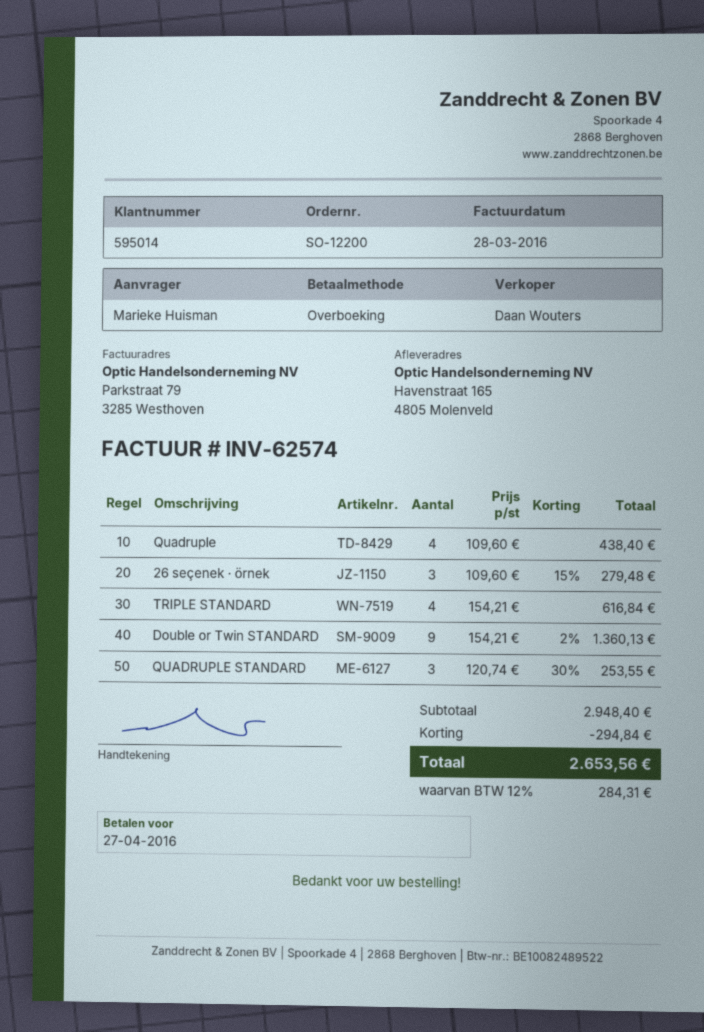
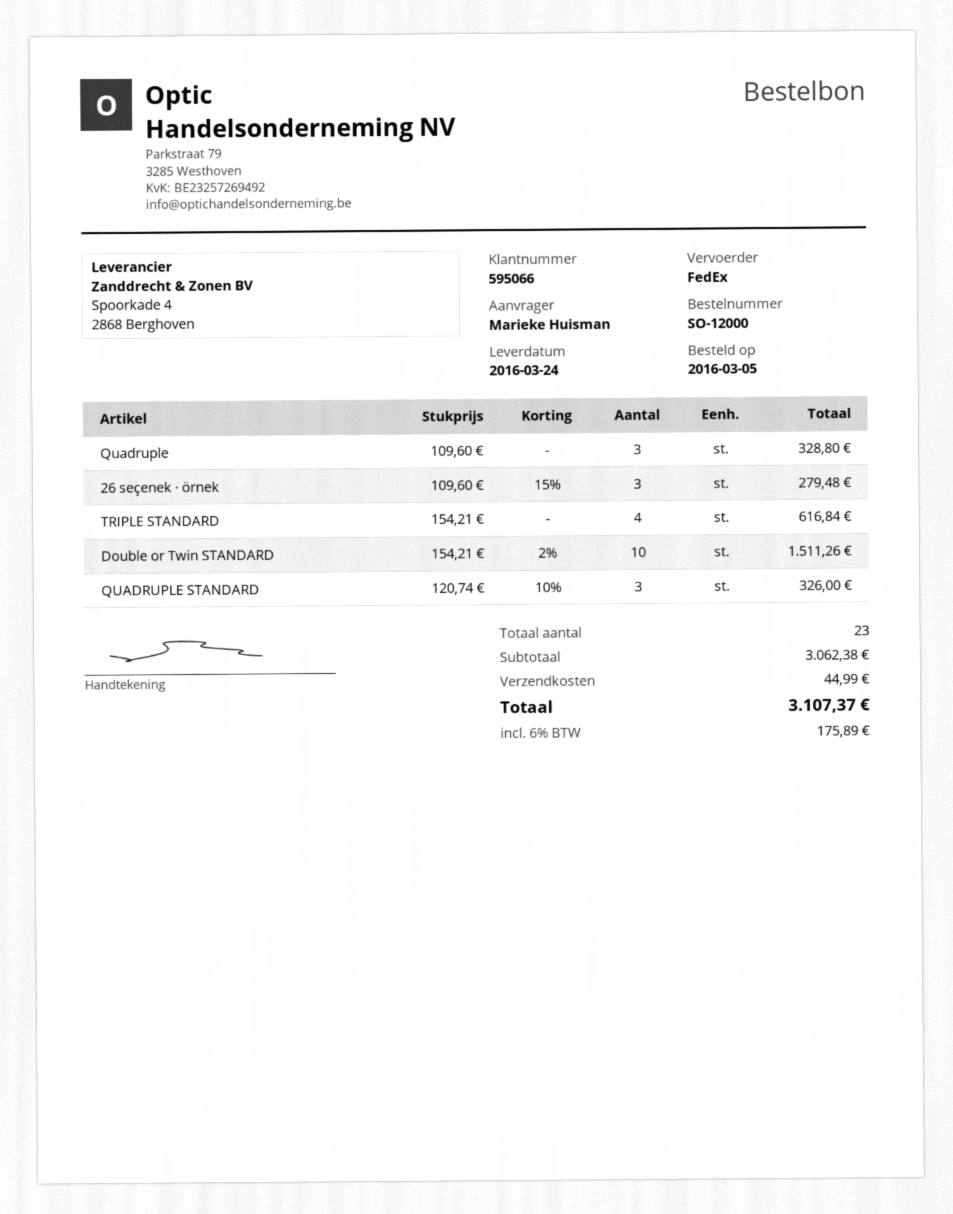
order number: SO-12200 -> SO-12000
customer number: 595014 -> 595066
Quadruple: 4 x 109.60 = 438.40 -> 3 x 109.60 = 328.80
Double or Twin STANDARD: 9 x 154.21 - 2% = 1360.13 -> 10 x 154.21 - 2% = 1511.26
QUADRUPLE STANDARD: 3 x 120.74 - 30% = 253.55 -> 3 x 120.74 - 10% = 326.00
subtotal: 2948.40 -> 3062.38
discount: 294.84 -> none
shipping: none -> 44.99
tax: 12% = 284.31 -> 6% = 175.89
total: 2653.56 -> 3107.37

